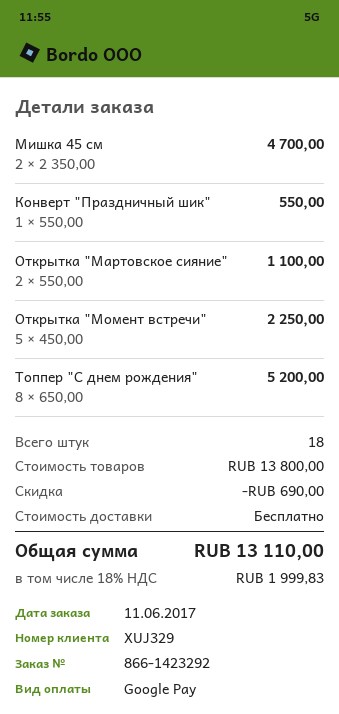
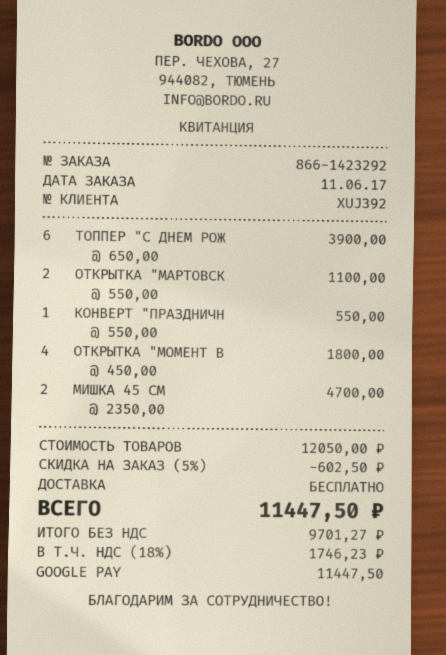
customer number: XUJ329 -> XUJ392
Открытка "Момент встречи": 5 x 450.00 = 2250.00 -> 4 x 450.00 = 1800.00
Топпер "С днем рождения": 8 x 650.00 = 5200.00 -> 6 x 650.00 = 3900.00
subtotal: 13800.00 -> 12050.00
discount: 690.00 -> 602.50
tax: 18% = 1999.83 -> 18% = 1746.23
total: 13110.00 -> 11447.50

